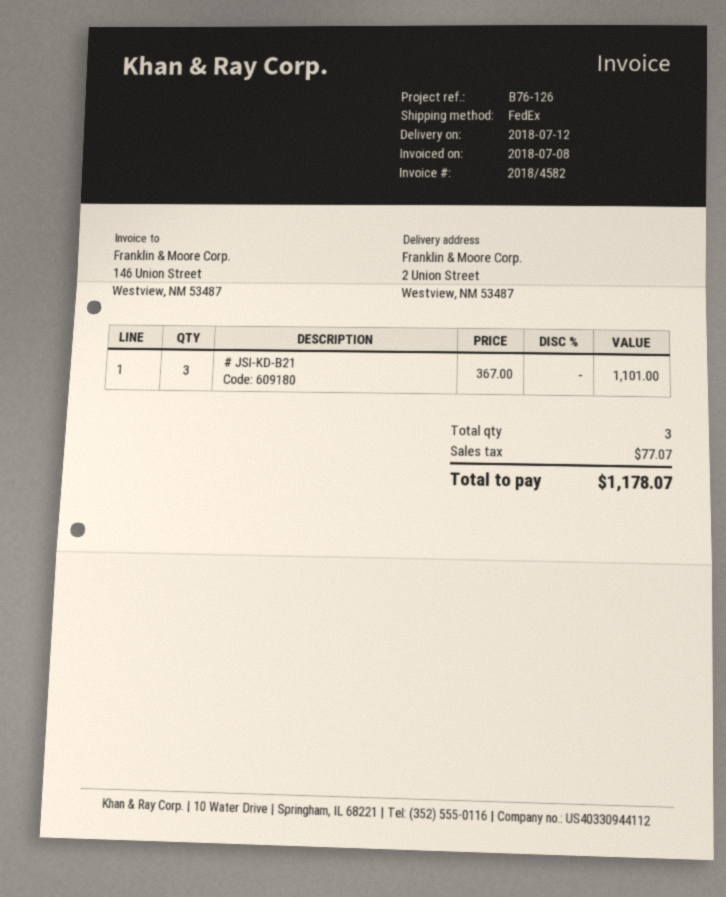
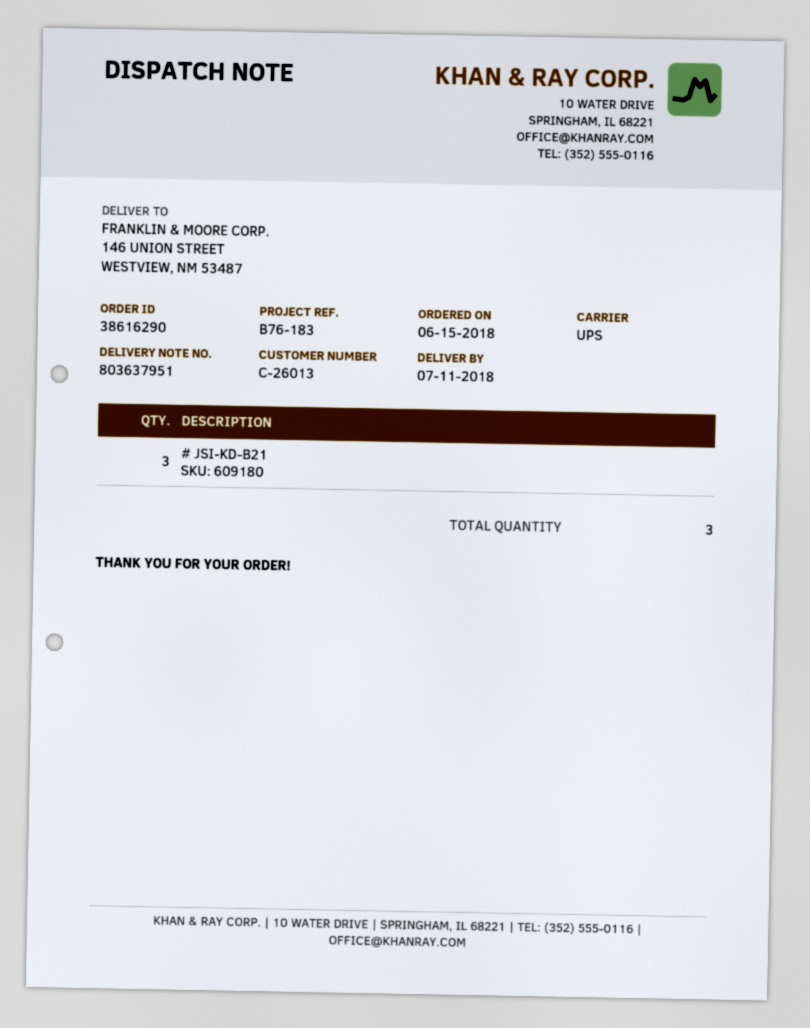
delivery date: 2018-07-12 -> 2018-07-11
reference: B76-126 -> B76-183
shipping method: FedEx -> UPS
ship to: 2 Union Street, Westview, NM 53487 -> 146 UNION STREET, WESTVIEW, NM 53487

